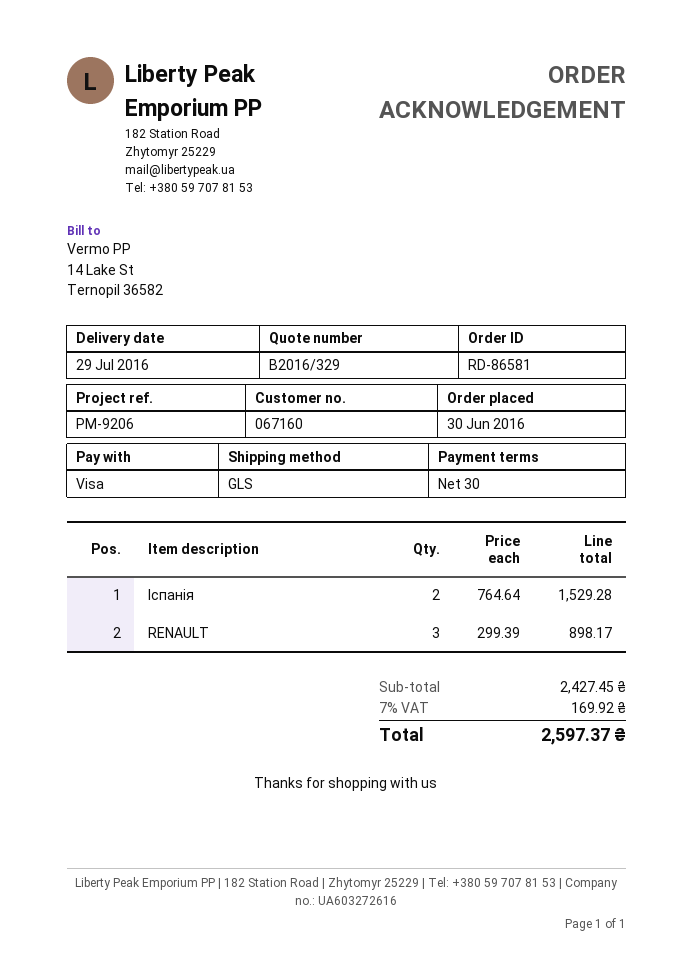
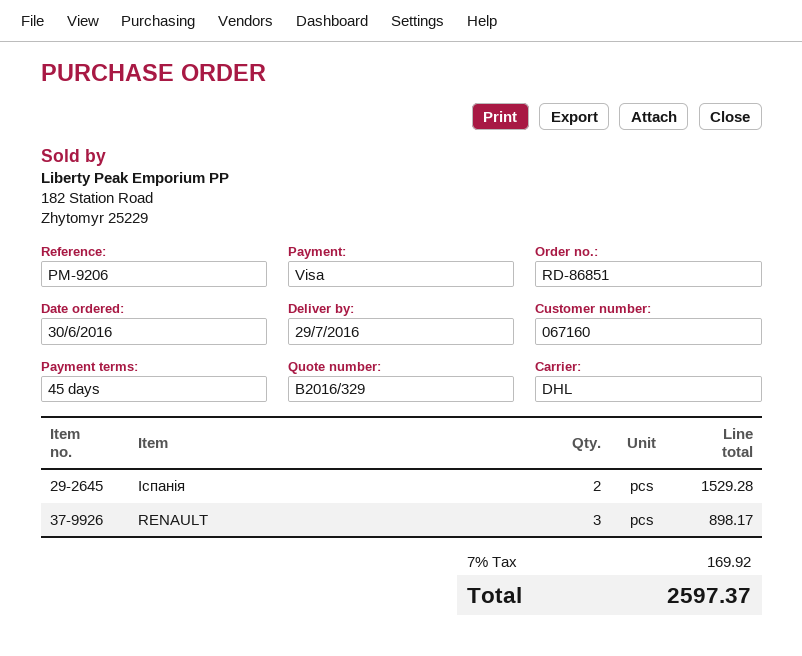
order number: RD-86581 -> RD-86851
payment terms: 30 days -> 45 days
shipping method: GLS -> DHL

